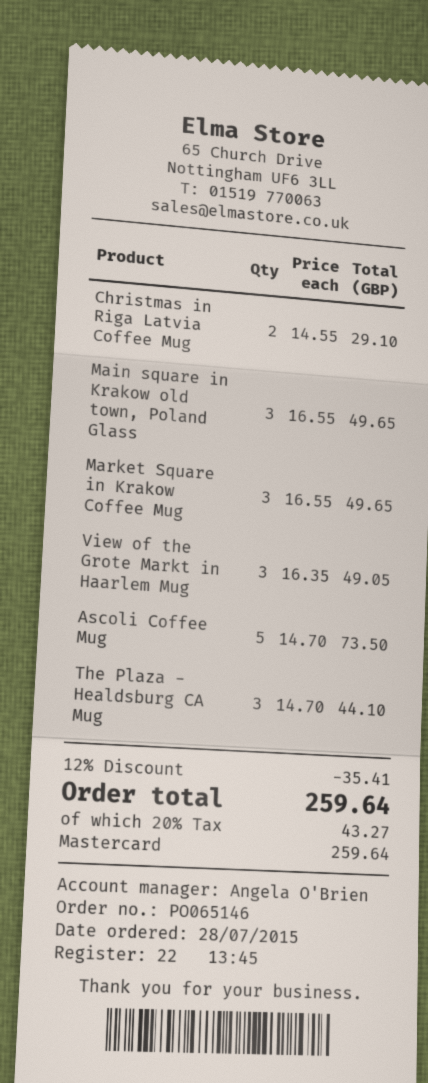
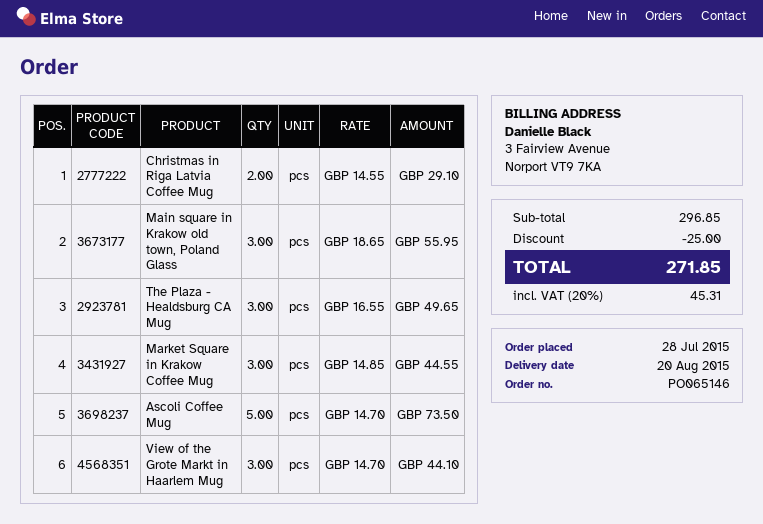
Main square in Krakow old town, Poland Glass: 3 x 16.55 = 49.65 -> 3 x 18.65 = 55.95
Market Square in Krakow Coffee Mug: 3 x 16.55 = 49.65 -> 3 x 14.85 = 44.55
View of the Grote Markt in Haarlem Mug: 3 x 16.35 = 49.05 -> 3 x 14.70 = 44.10
The Plaza - Healdsburg CA Mug: 3 x 14.70 = 44.10 -> 3 x 16.55 = 49.65
discount: 35.41 -> 25.00
tax: 20% = 43.27 -> 20% = 45.31
total: 259.64 -> 271.85

